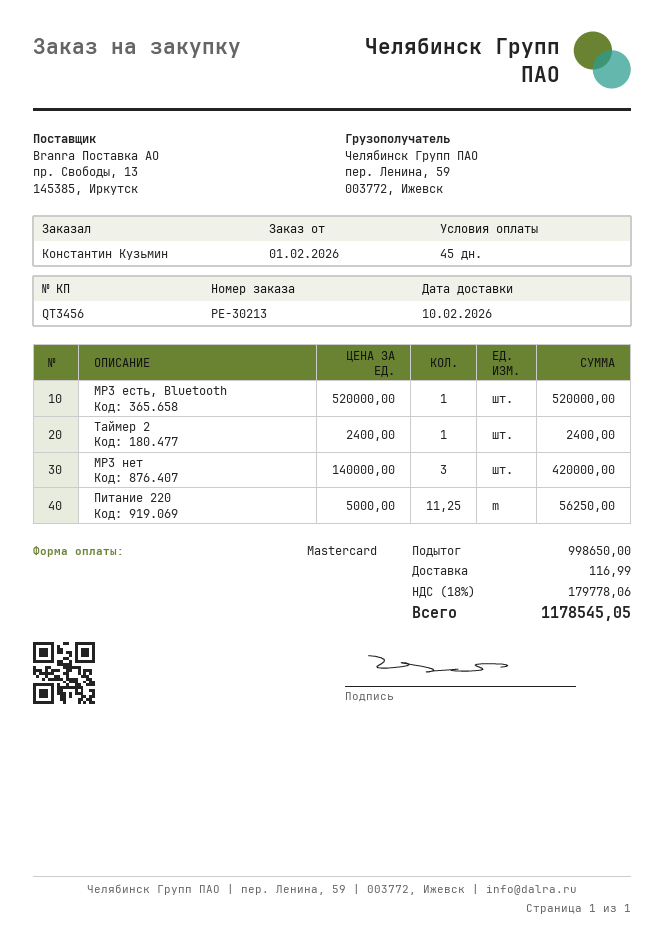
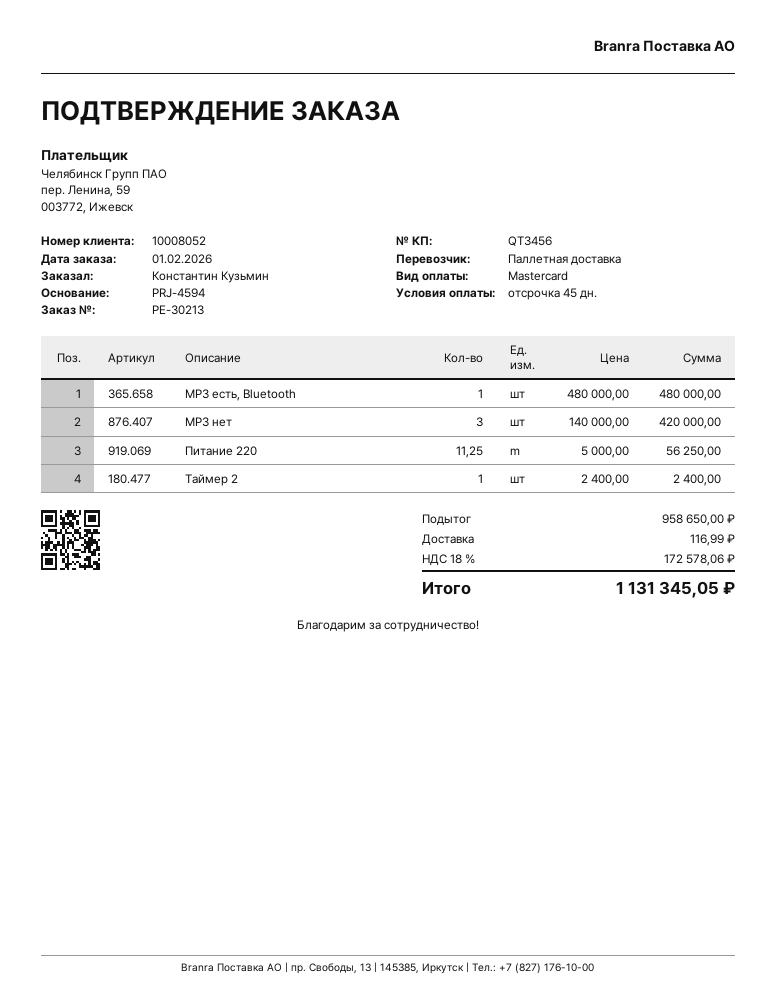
MP3 есть, Bluetooth: 1 x 520000.00 = 520000.00 -> 1 x 480000.00 = 480000.00
subtotal: 998650.00 -> 958650.00
tax: 18% = 179778.06 -> 18% = 172578.06
total: 1178545.05 -> 1131345.05

